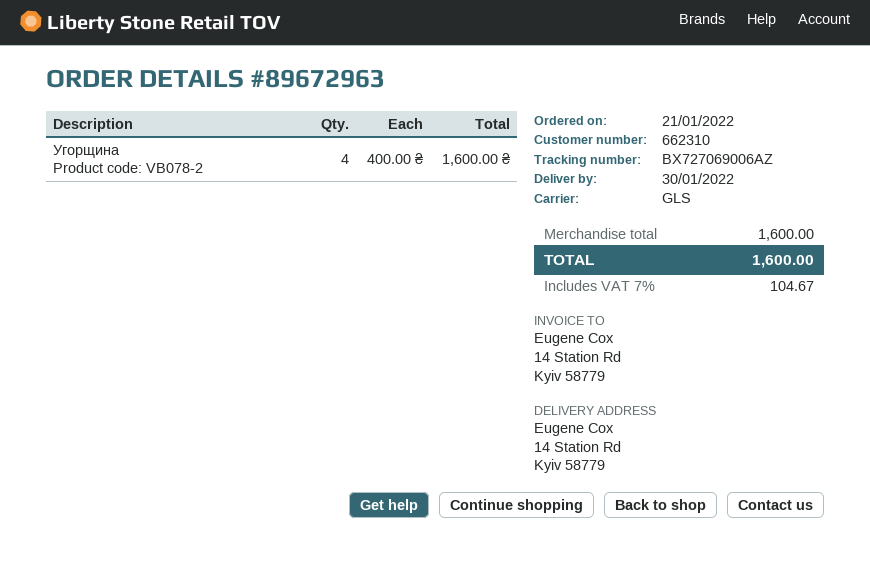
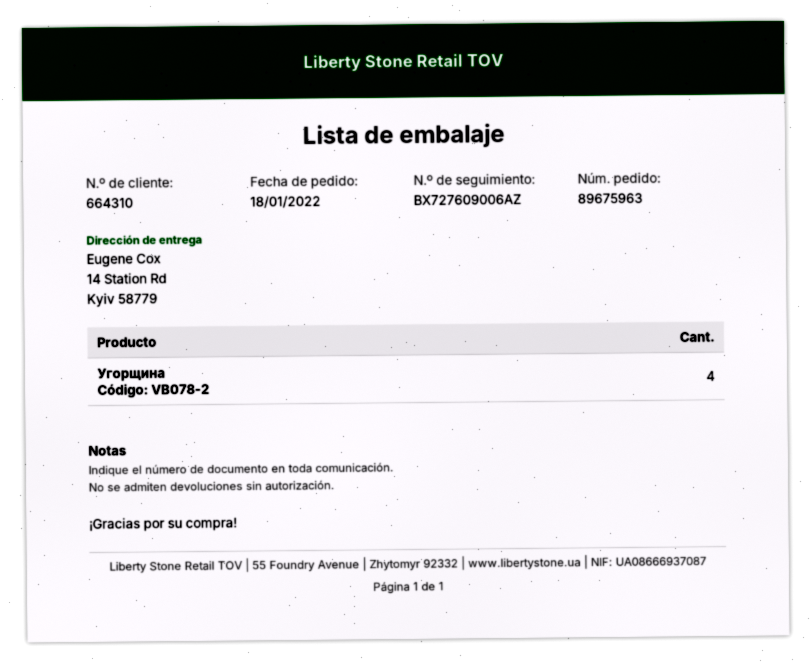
order number: 89672963 -> 89675963
order date: 2022-01-21 -> 2022-01-18
customer number: 662310 -> 664310
tracking number: BX727069006AZ -> BX727609006AZ

